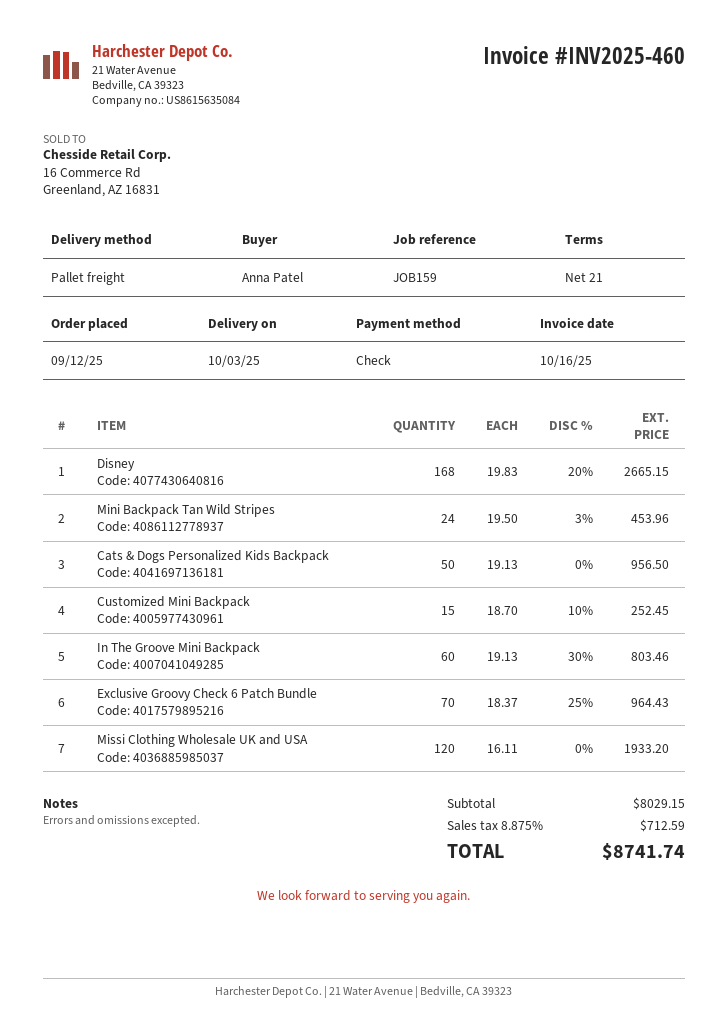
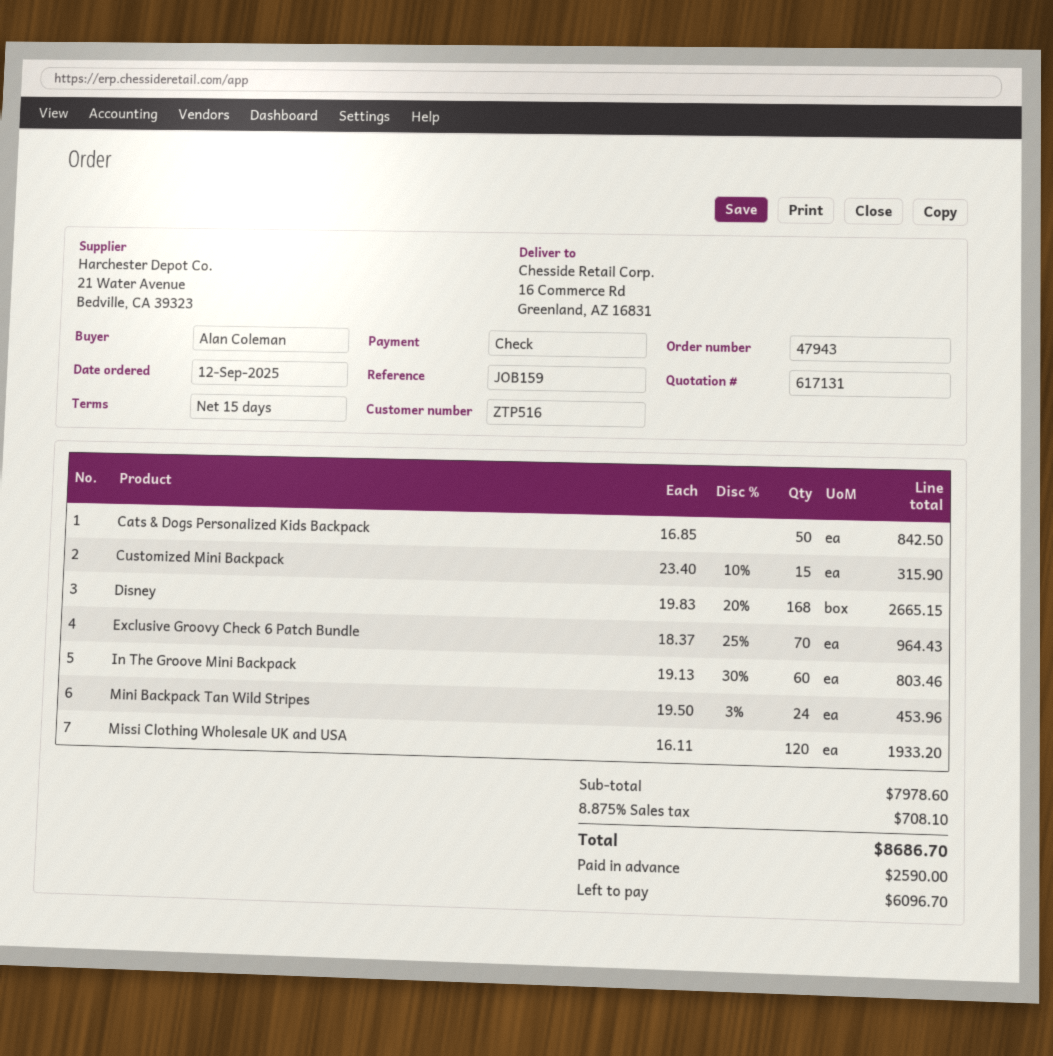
payment terms: 21 days -> 15 days
ordered by: Anna Patel -> Alan Coleman
Cats & Dogs Personalized Kids Backpack: 50 x 19.13 = 956.50 -> 50 x 16.85 = 842.50
Customized Mini Backpack: 15 x 18.70 - 10% = 252.45 -> 15 x 23.40 - 10% = 315.90
subtotal: 8029.15 -> 7978.60
tax: 8.875% = 712.59 -> 8.875% = 708.10
total: 8741.74 -> 8686.70

